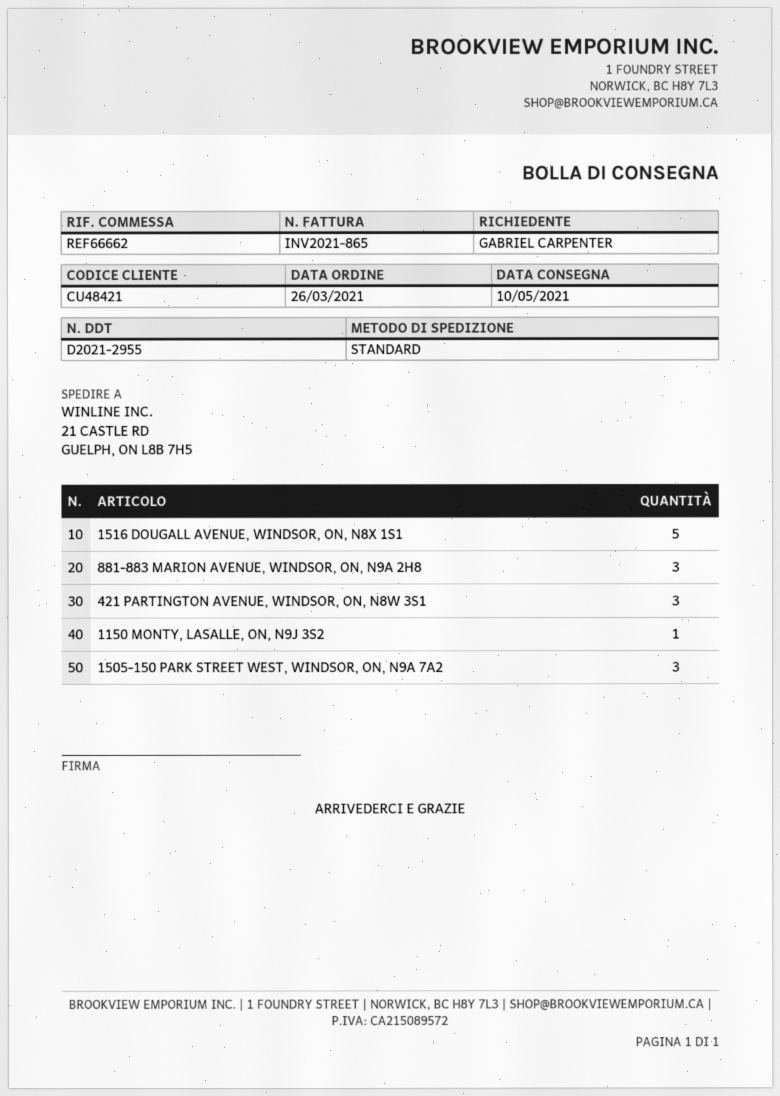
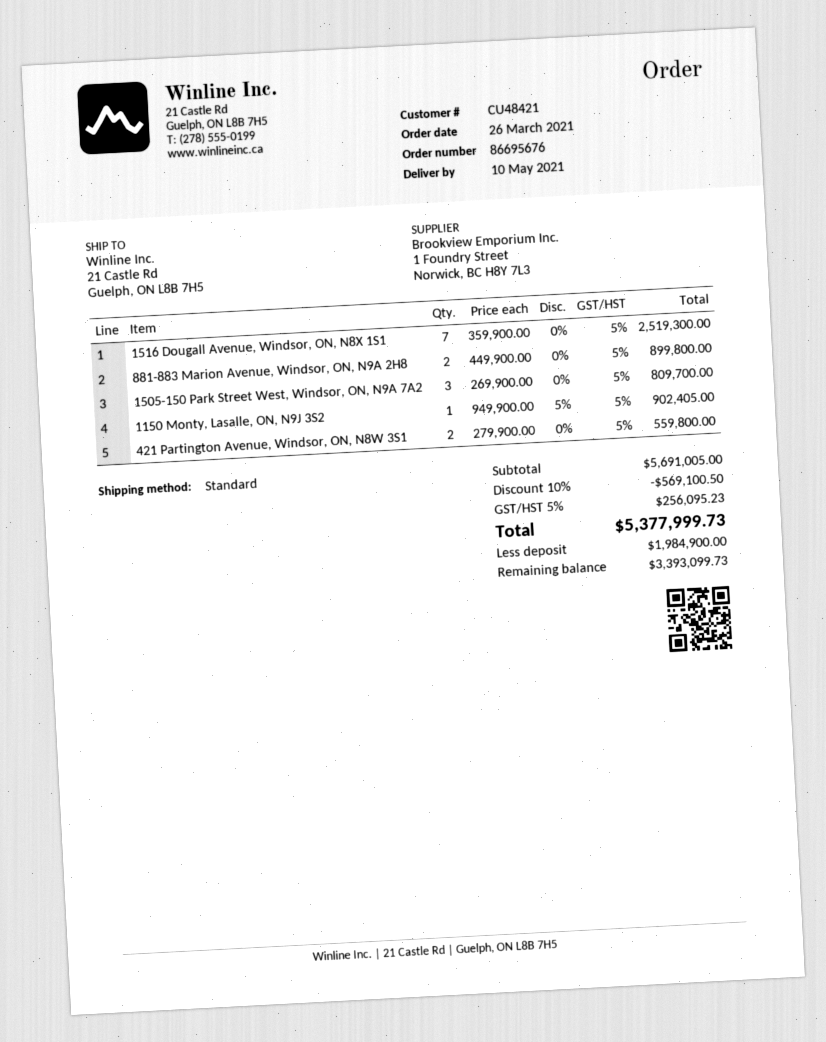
1516 DOUGALL AVENUE, WINDSOR, ON, N8X 1S1: 5 -> 7
881-883 MARION AVENUE, WINDSOR, ON, N9A 2H8: 3 -> 2
421 PARTINGTON AVENUE, WINDSOR, ON, N8W 3S1: 3 -> 2

